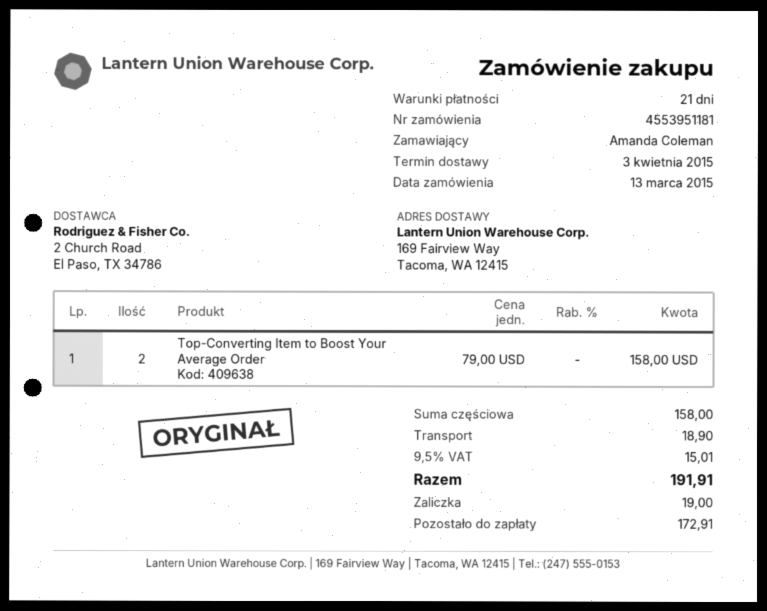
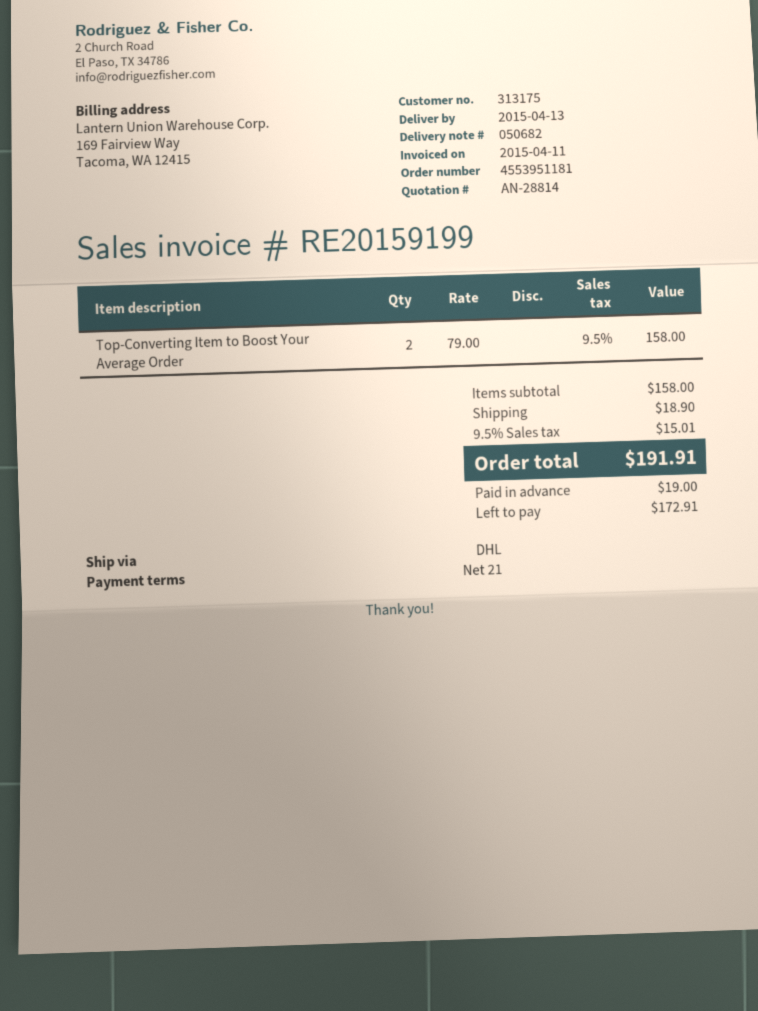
delivery date: 2015-04-03 -> 2015-04-13

